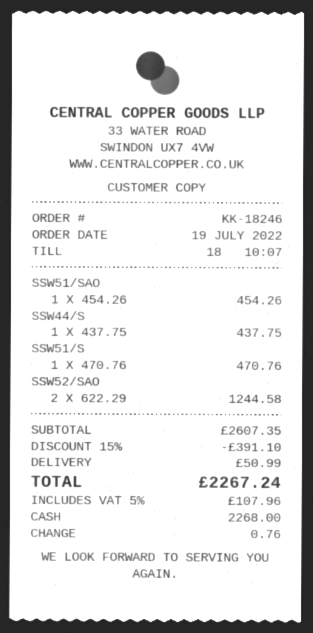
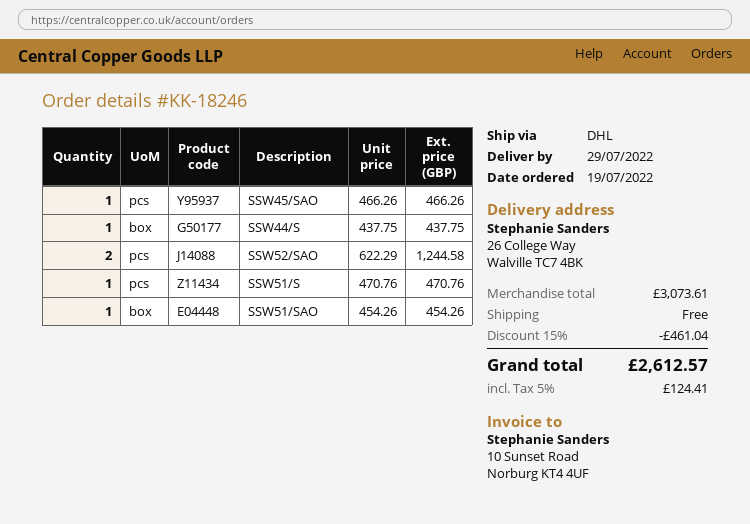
SSW45/SAO: none -> 1 x 466.26 = 466.26
subtotal: 2607.35 -> 3073.61
discount: 15% = 391.10 -> 15% = 461.04
shipping: 50.99 -> 0.00
tax: 5% = 107.96 -> 5% = 124.41
total: 2267.24 -> 2612.57

